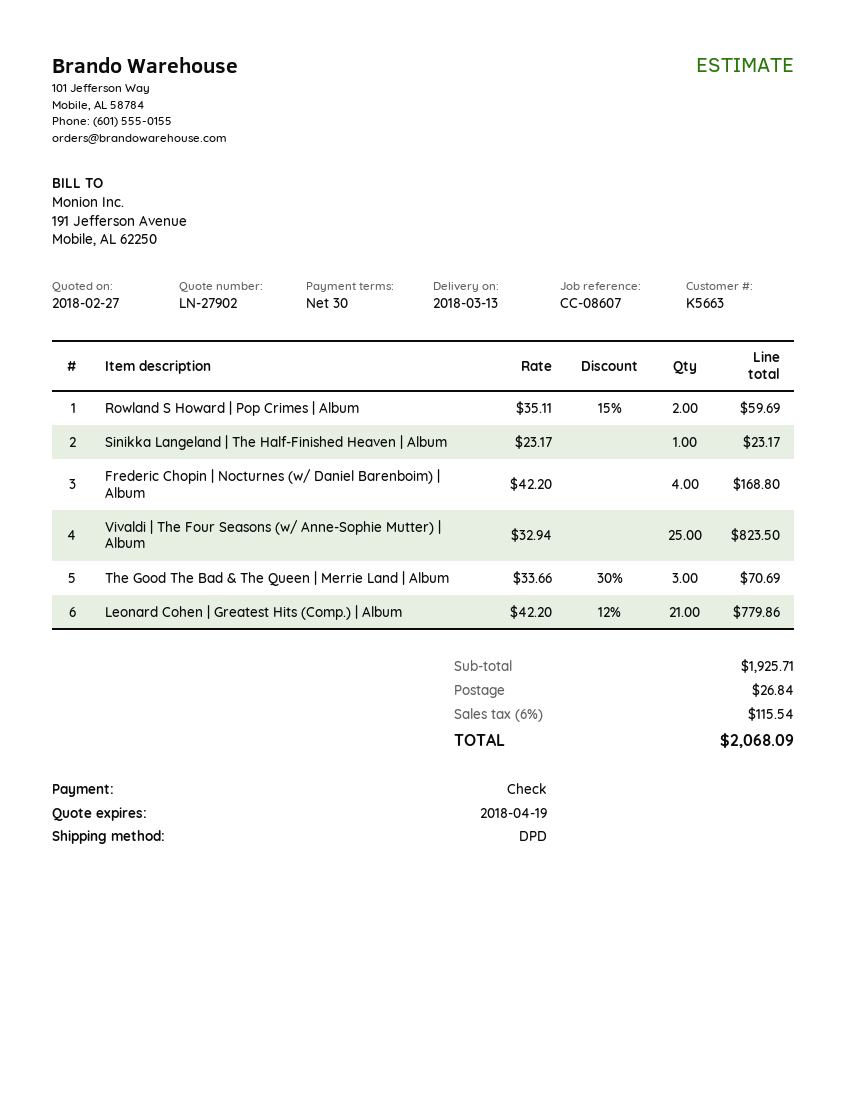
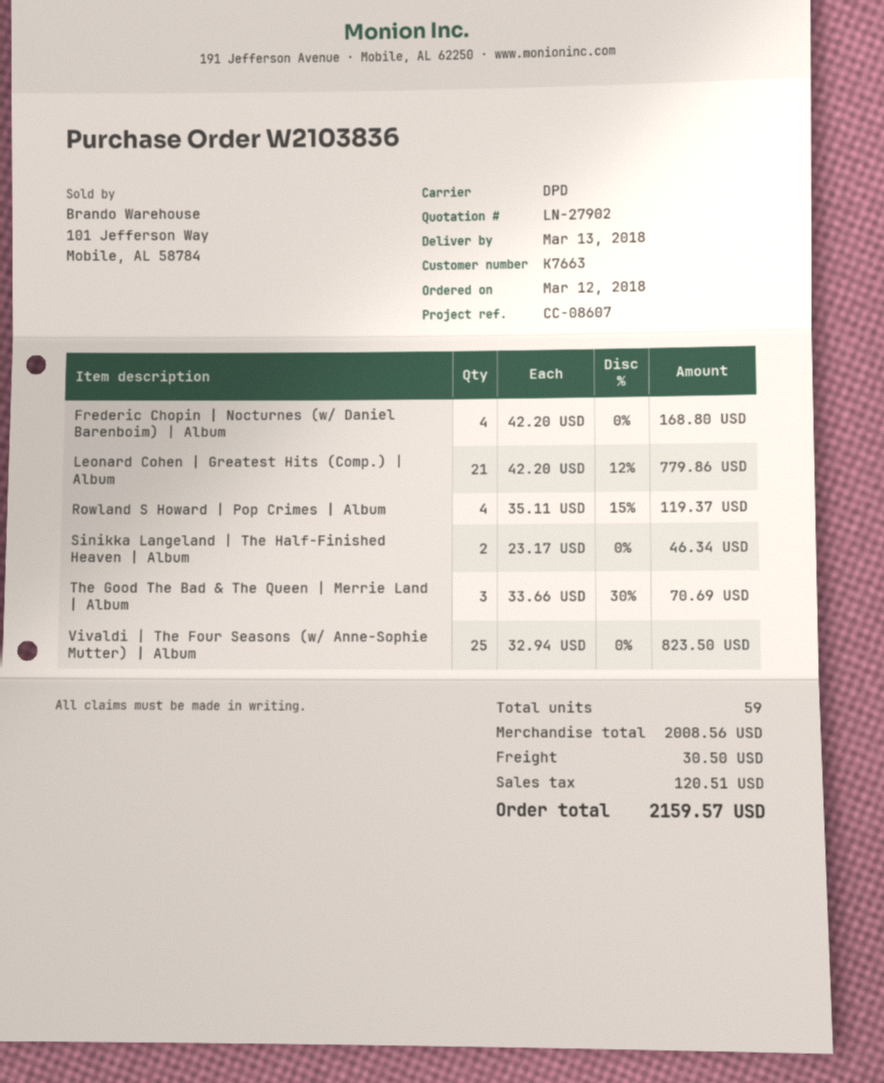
customer number: K5663 -> K7663
Rowland S Howard | Pop Crimes | Album: 2 x 35.11 - 15% = 59.69 -> 4 x 35.11 - 15% = 119.37
Sinikka Langeland | The Half-Finished Heaven | Album: 1 x 23.17 = 23.17 -> 2 x 23.17 = 46.34
subtotal: 1925.71 -> 2008.56
shipping: 26.84 -> 30.50
tax: 115.54 -> 120.51
total: 2068.09 -> 2159.57

